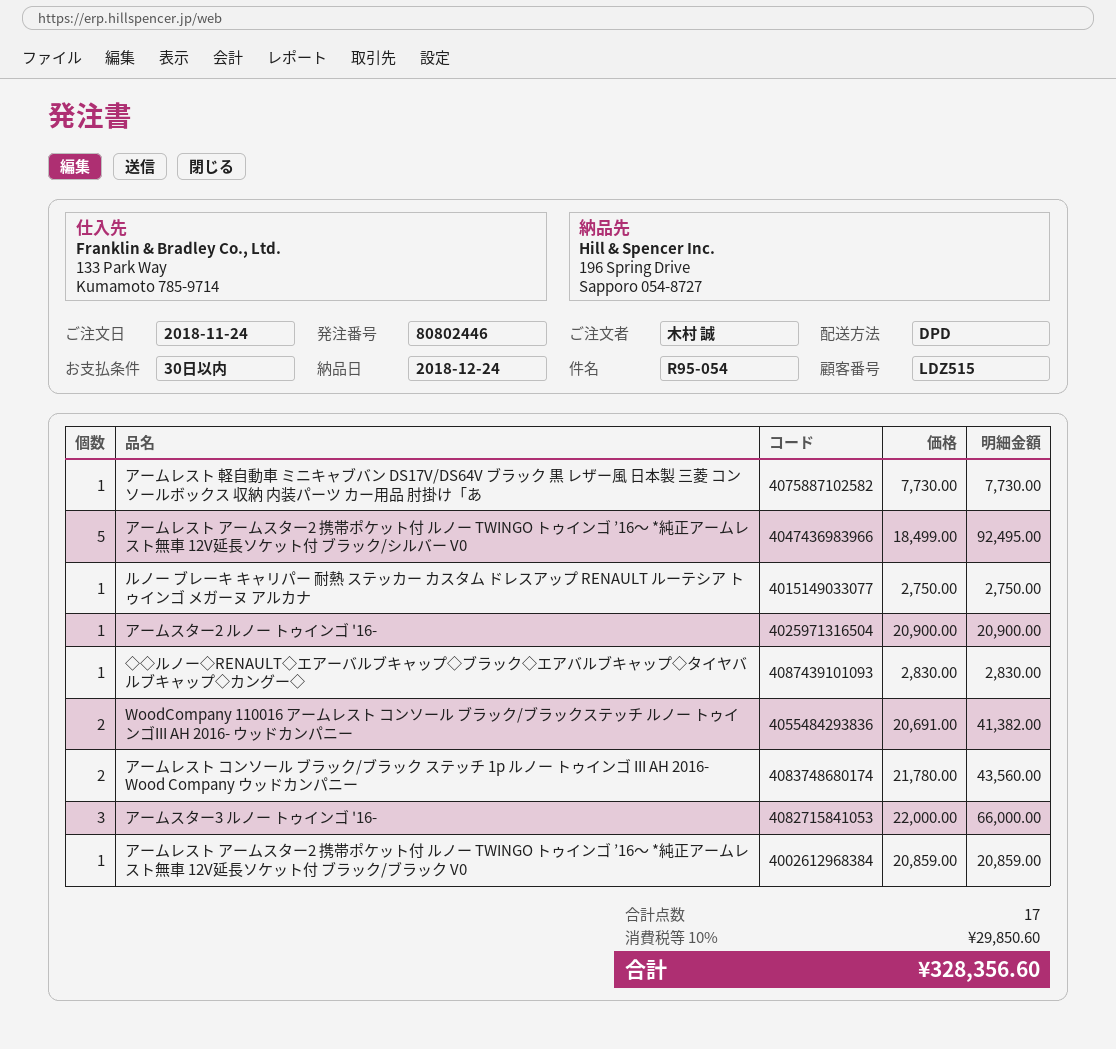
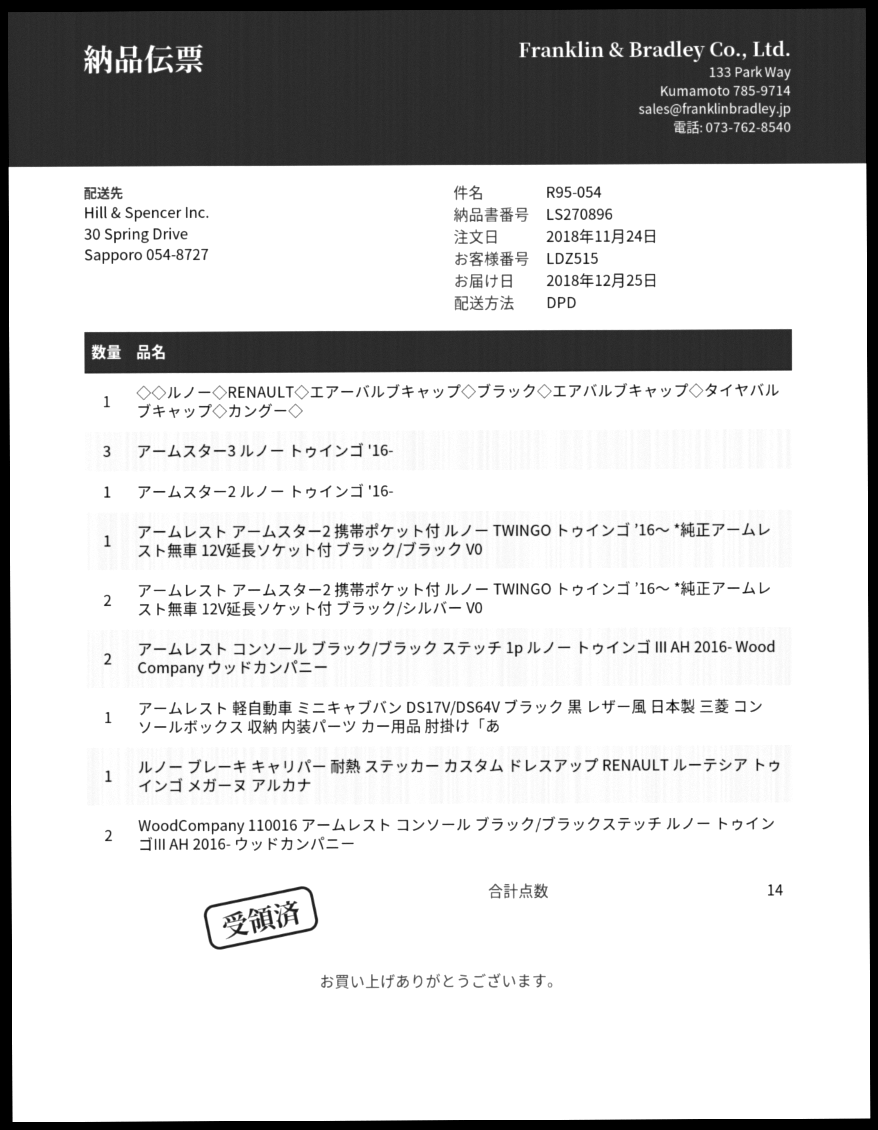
delivery date: 2018-12-24 -> 2018-12-25
ship to: 196 Spring Drive, Sapporo 054-8727 -> 30 Spring Drive, Sapporo 054-8727
アームレスト アームスター2 携帯ポケット付 ルノー TWINGO トゥインゴ ’16〜 *純正アームレスト無車 12V延長ソケット付 ブラック/シルバー V0: 5 -> 2
total quantity: 17 -> 14

